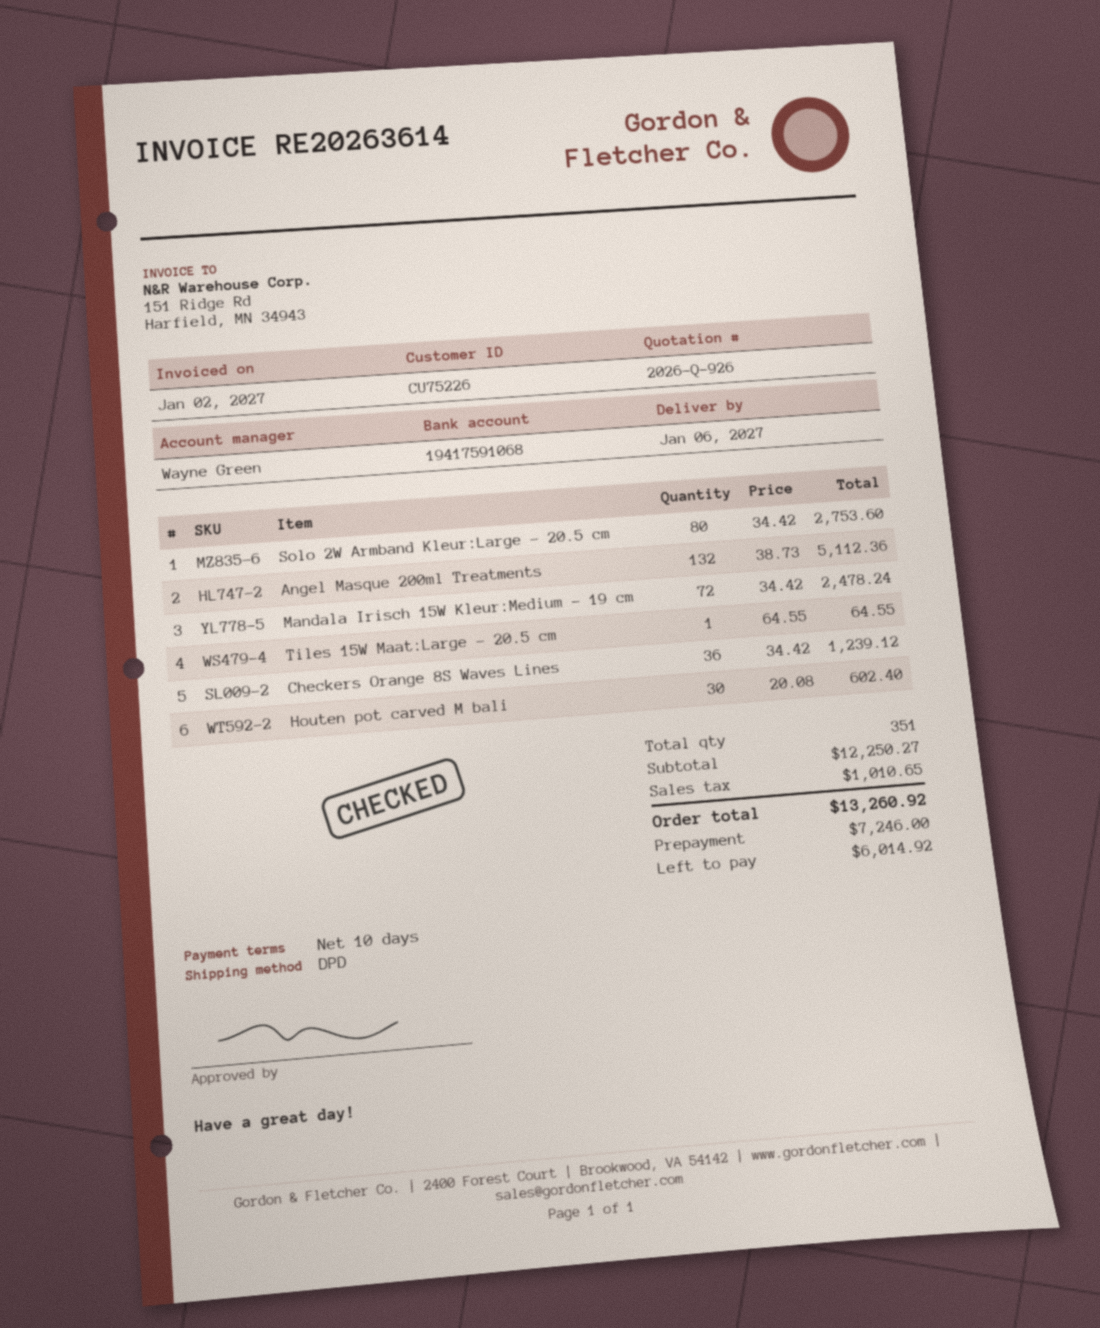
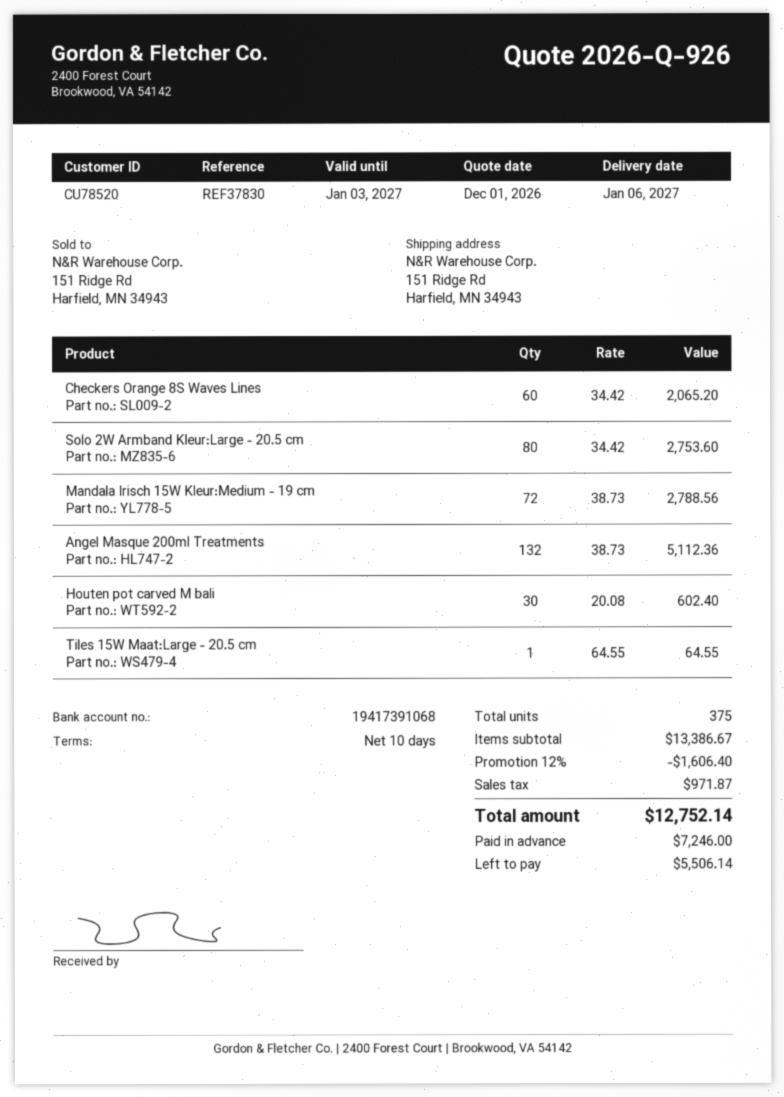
customer number: CU75226 -> CU78520
bank account: 19417591068 -> 19417391068
Mandala Irisch 15W Kleur:Medium - 19 cm: 72 x 34.42 = 2478.24 -> 72 x 38.73 = 2788.56
Checkers Orange 8S Waves Lines: 36 x 34.42 = 1239.12 -> 60 x 34.42 = 2065.20
total quantity: 351 -> 375
subtotal: 12250.27 -> 13386.67
discount: none -> 12% = 1606.40
tax: 1010.65 -> 971.87
total: 13260.92 -> 12752.14
balance: 6014.92 -> 5506.14

